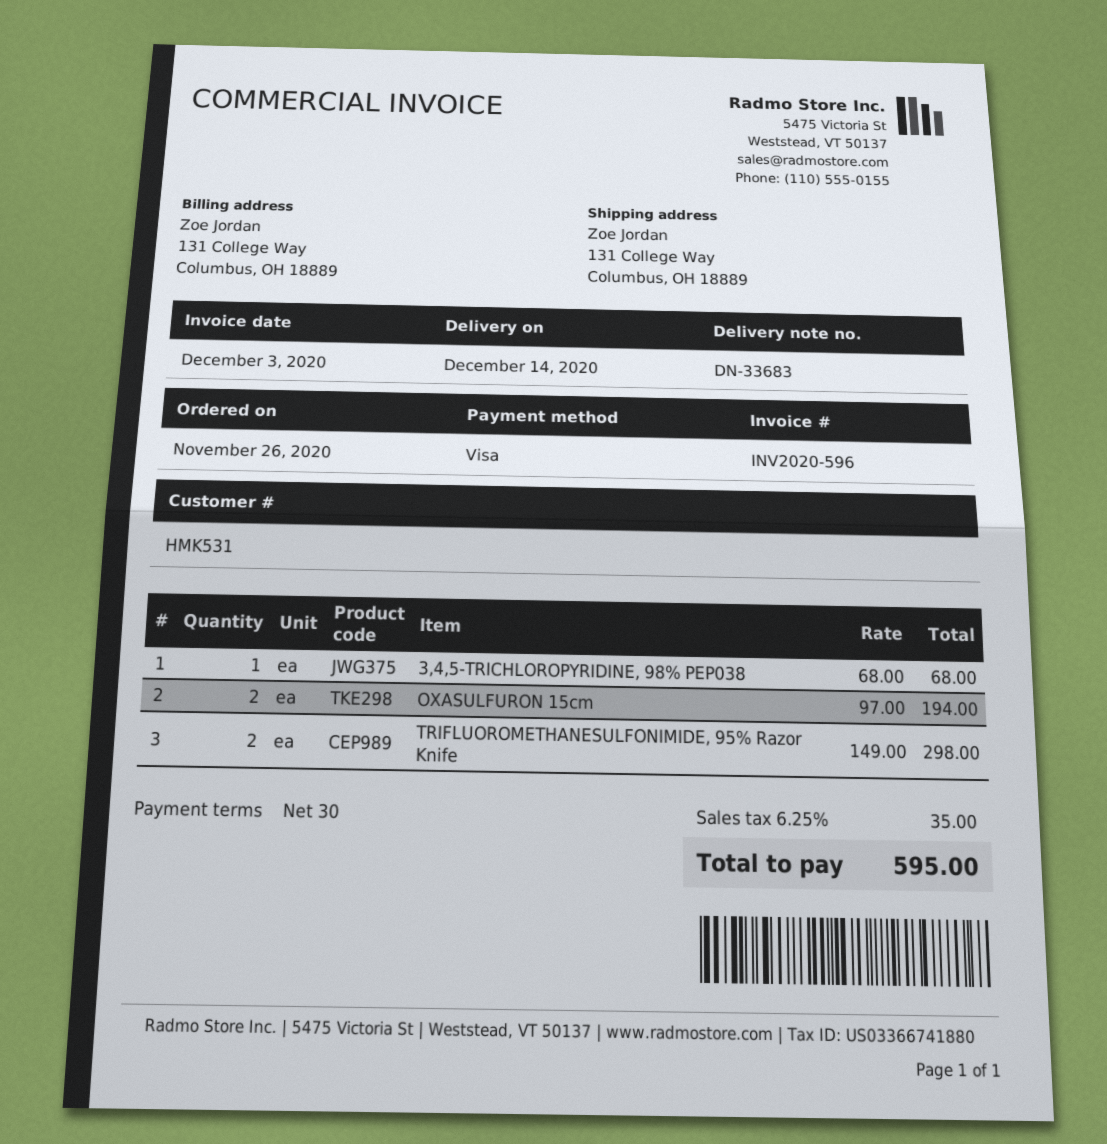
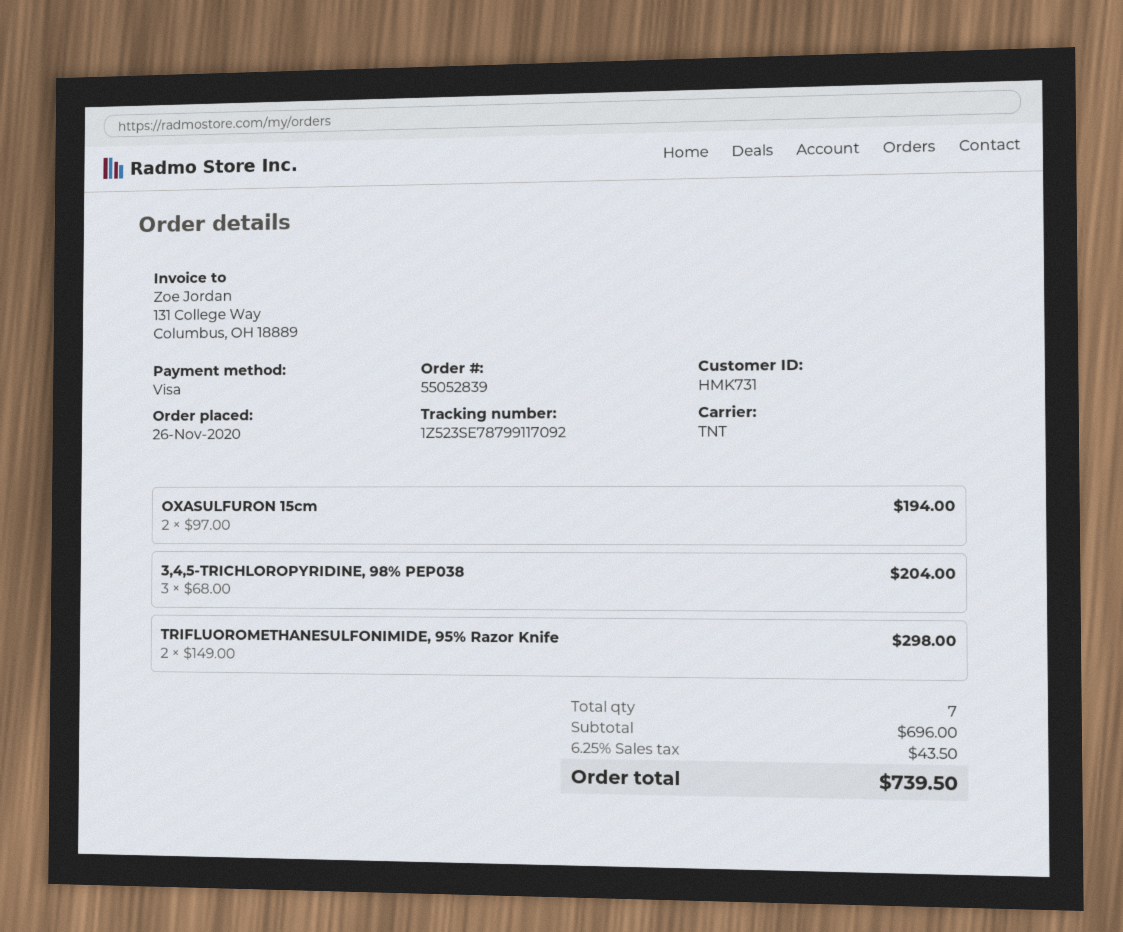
customer number: HMK531 -> HMK731
3,4,5-TRICHLOROPYRIDINE, 98% PEP038: 1 x 68.00 = 68.00 -> 3 x 68.00 = 204.00
tax: 6.25% = 35.00 -> 6.25% = 43.50
total: 595.00 -> 739.50

